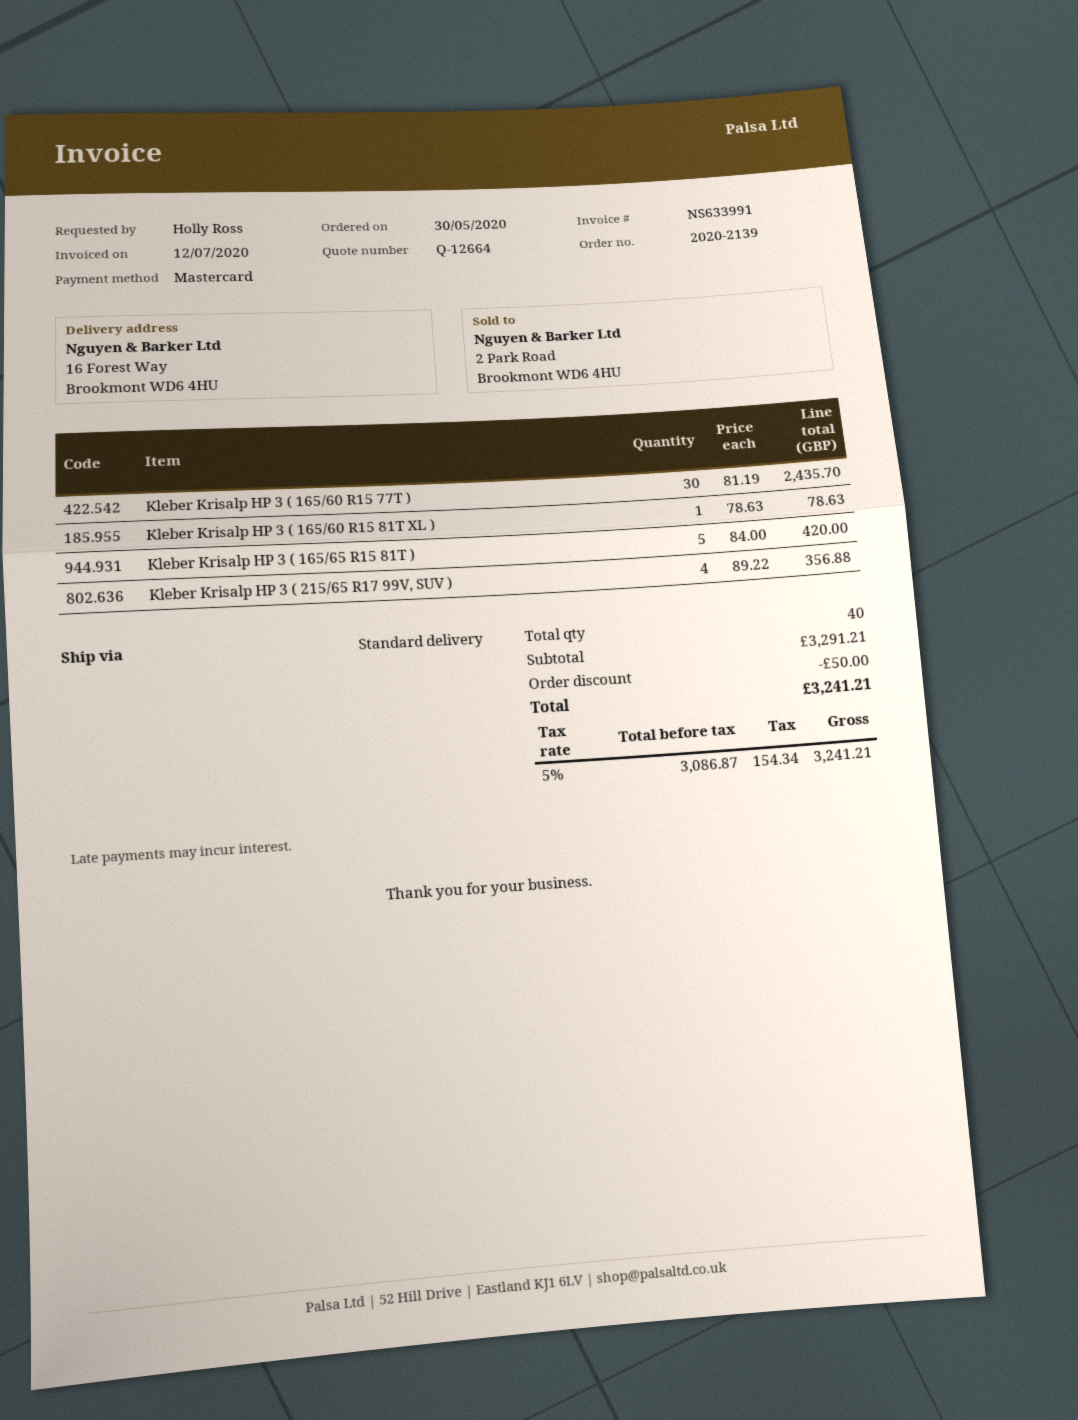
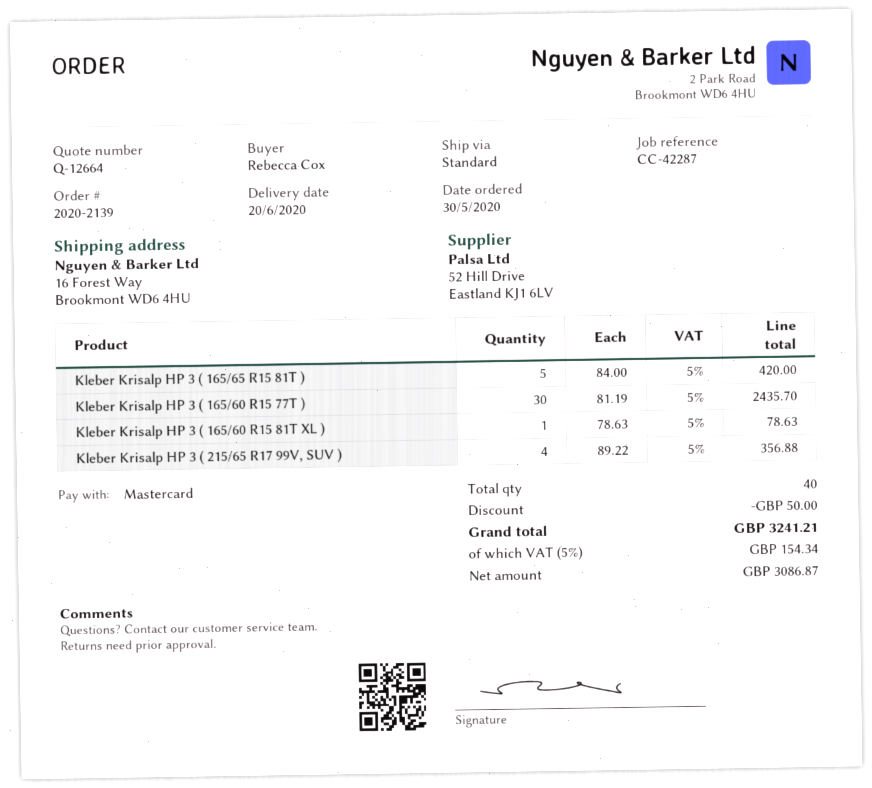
ordered by: Holly Ross -> Rebecca Cox

